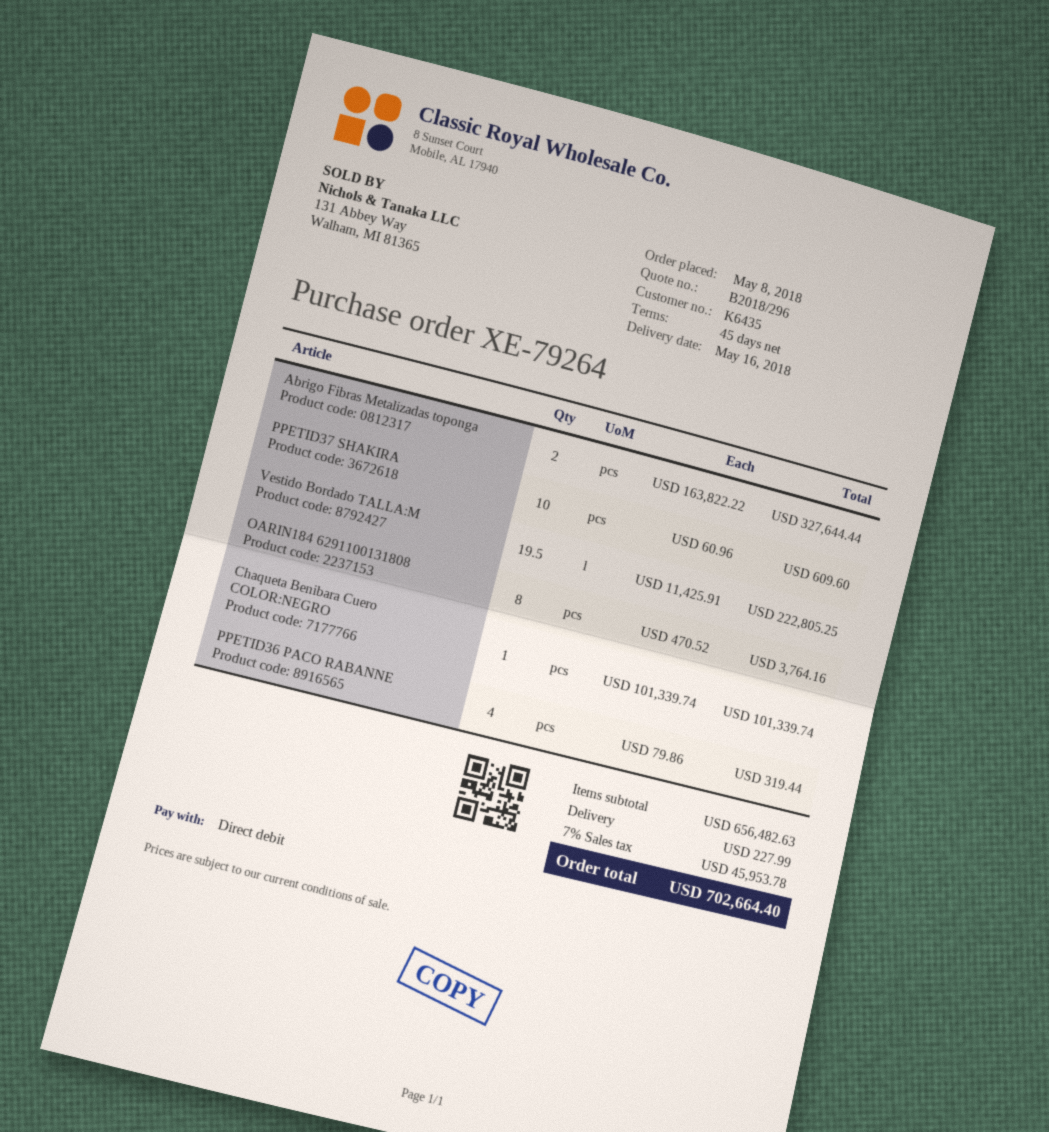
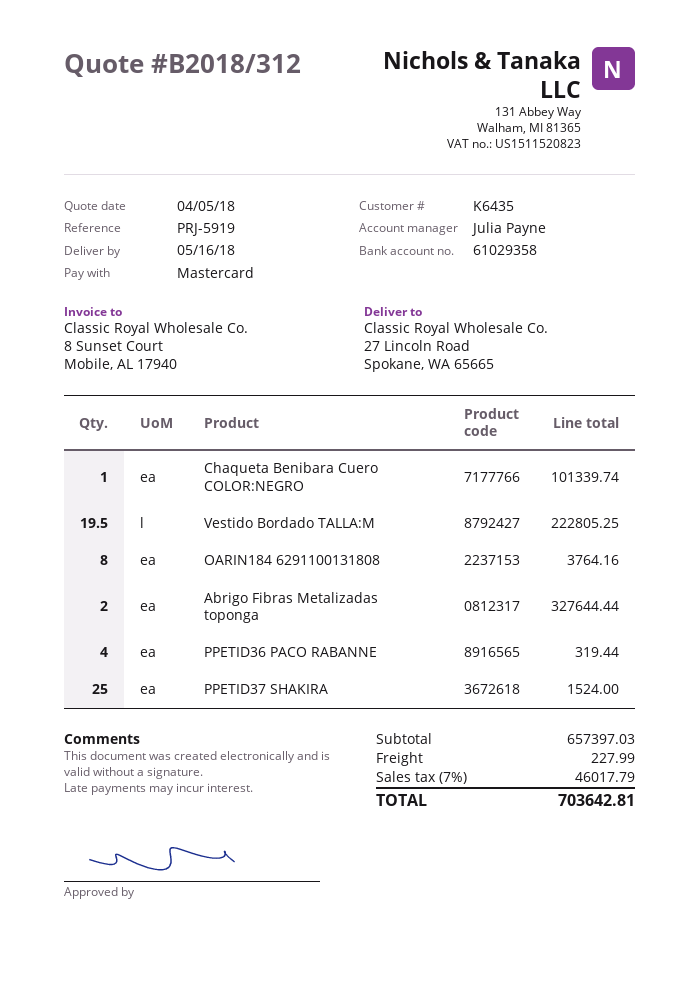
quote number: B2018/296 -> B2018/312
payment method: direct debit -> Mastercard
PPETID37 SHAKIRA: 10 for 609.60 -> 25 for 1524.00
subtotal: 656482.63 -> 657397.03
tax: 7% = 45953.78 -> 7% = 46017.79
total: 702664.40 -> 703642.81

